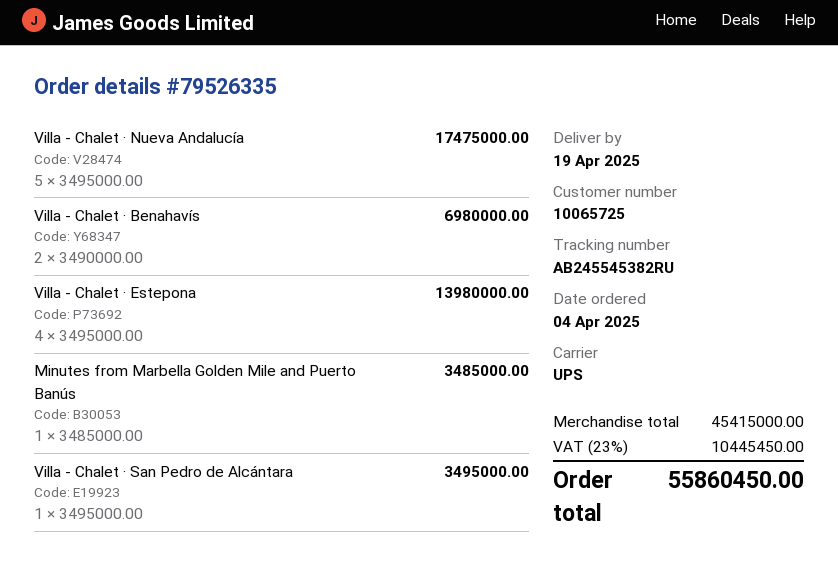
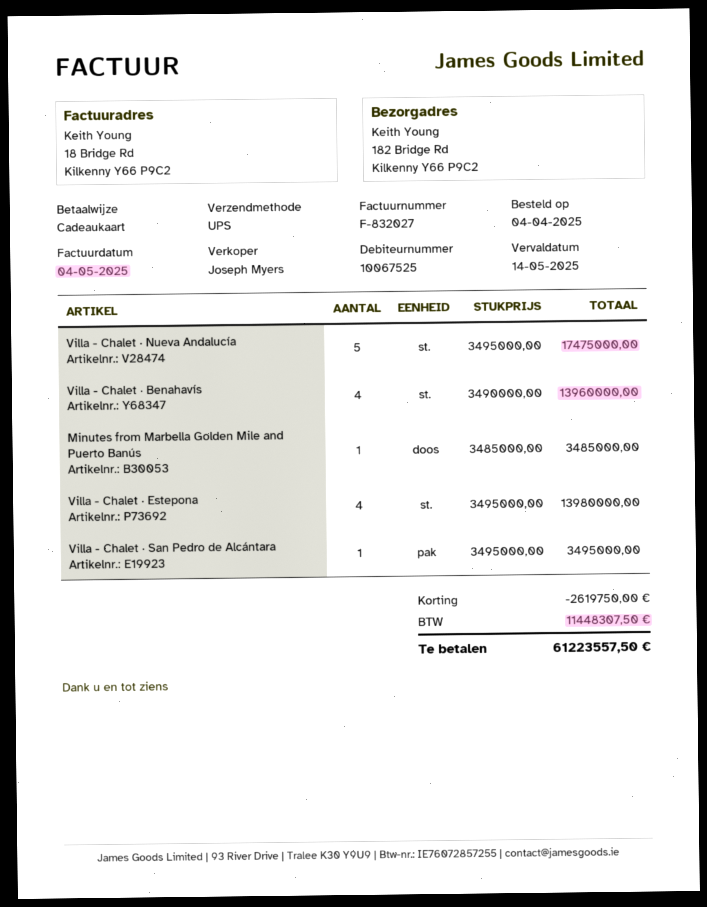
customer number: 10065725 -> 10067525
Villa - Chalet · Benahavís: 2 x 3490000.00 = 6980000.00 -> 4 x 3490000.00 = 13960000.00
discount: none -> 2619750.00
tax: 10445450.00 -> 11448307.50
total: 55860450.00 -> 61223557.50

